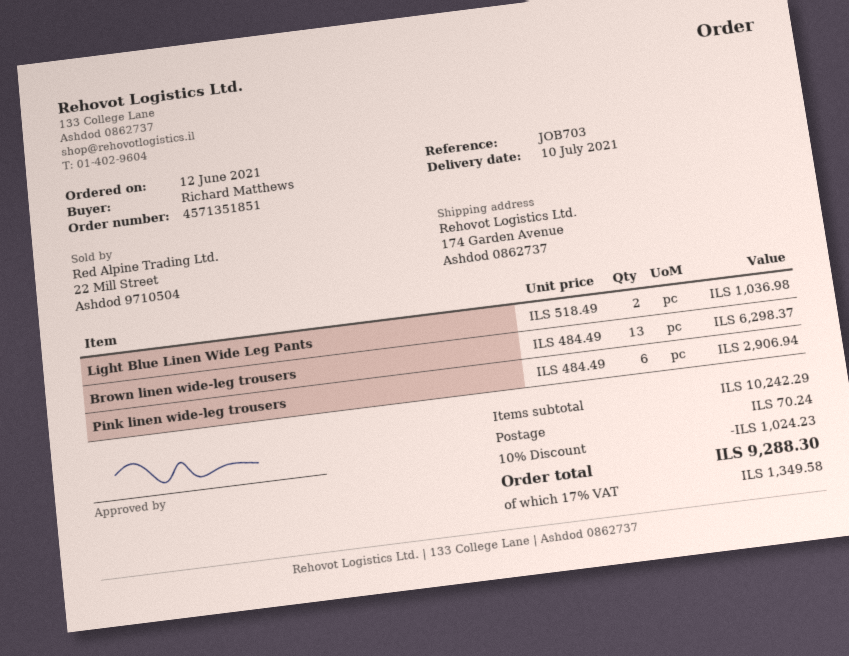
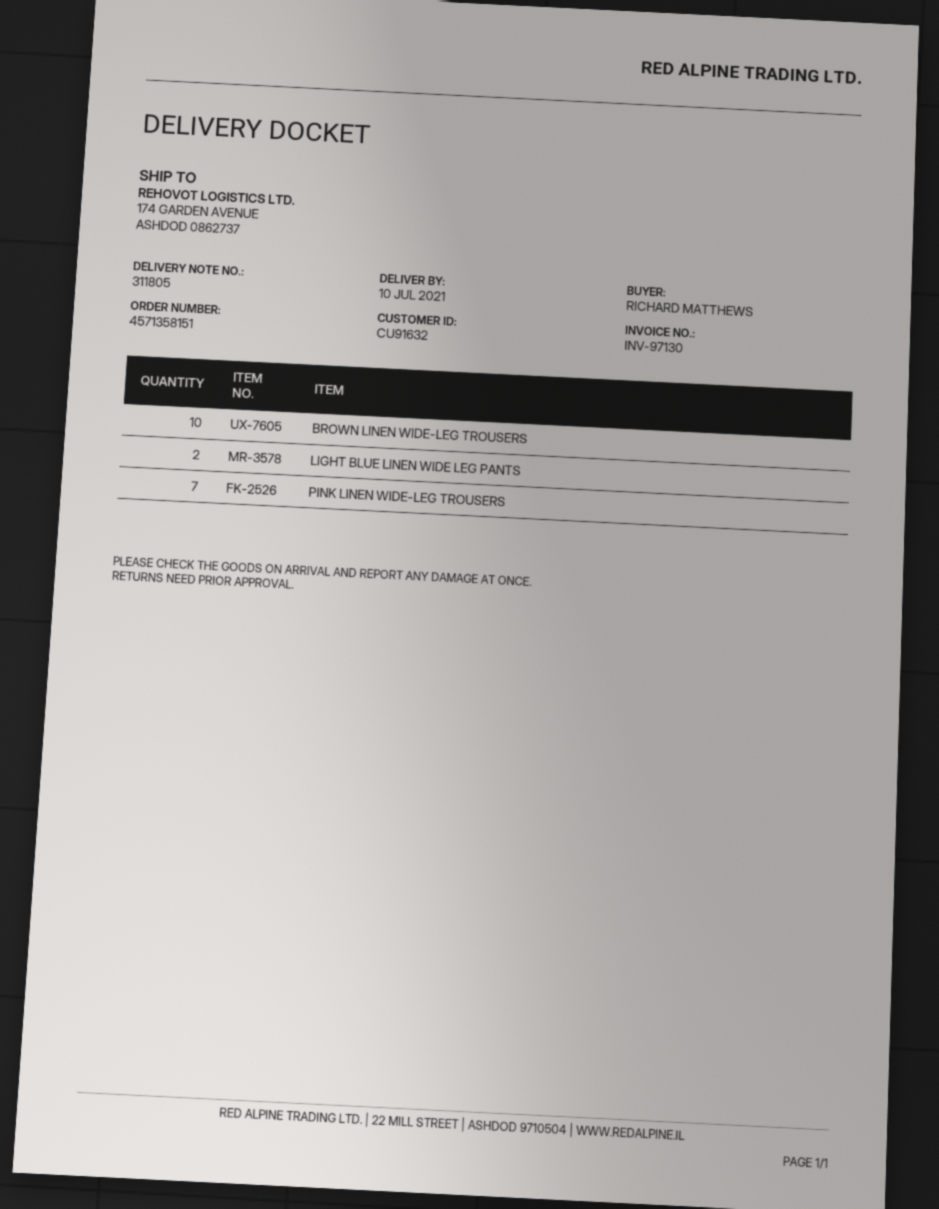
order number: 4571351851 -> 4571358151
Brown linen wide-leg trousers: 13 -> 10
Pink linen wide-leg trousers: 6 -> 7

